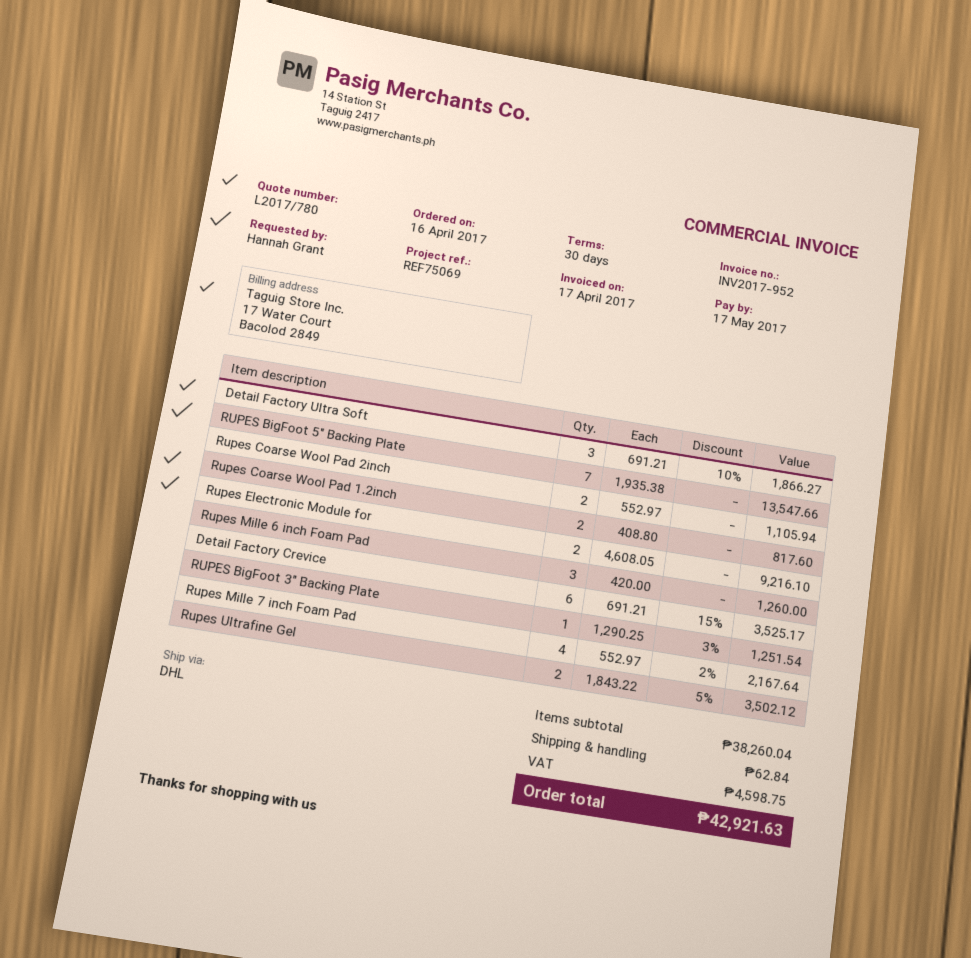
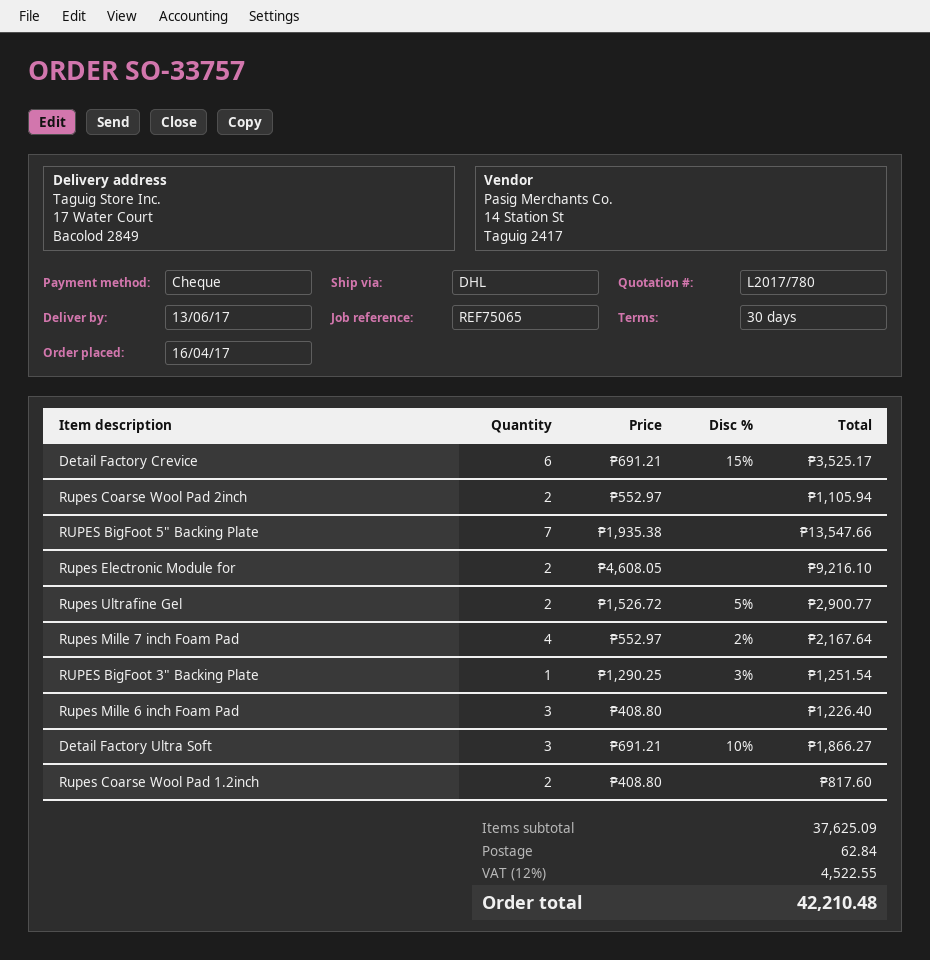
reference: REF75069 -> REF75065
Rupes Mille 6 inch Foam Pad: 3 x 420.00 = 1260.00 -> 3 x 408.80 = 1226.40
Rupes Ultrafine Gel: 2 x 1843.22 - 5% = 3502.12 -> 2 x 1526.72 - 5% = 2900.77
subtotal: 38260.04 -> 37625.09
tax: 4598.75 -> 4522.55
total: 42921.63 -> 42210.48

